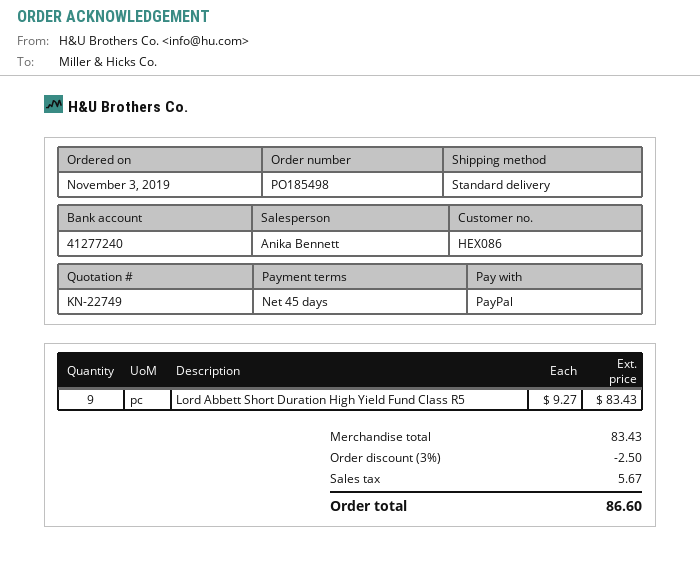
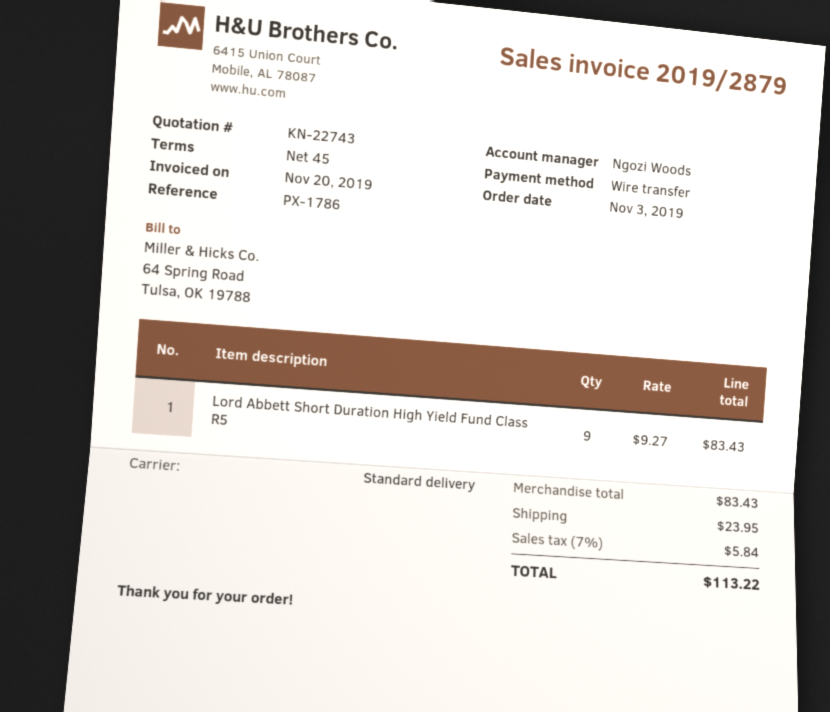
quote number: KN-22749 -> KN-22743
sales rep: Anika Bennett -> Ngozi Woods
payment method: PayPal -> bank transfer
discount: 3% = 2.50 -> none
shipping: none -> 23.95
tax: 5.67 -> 5.84
total: 86.60 -> 113.22

